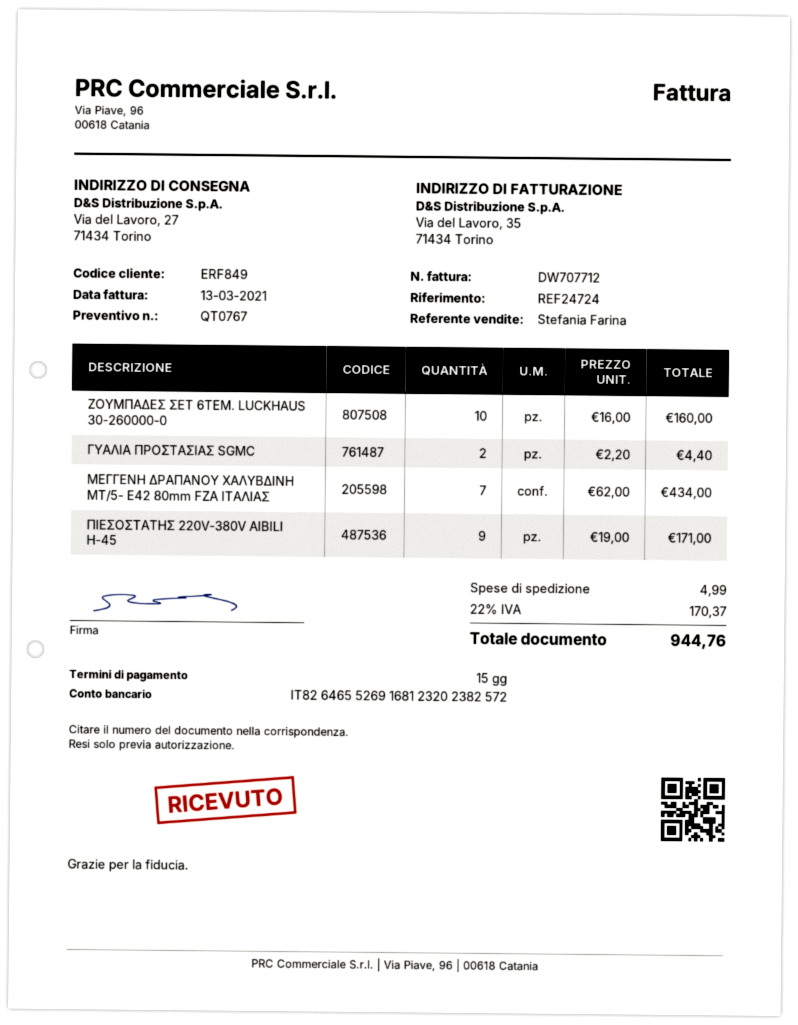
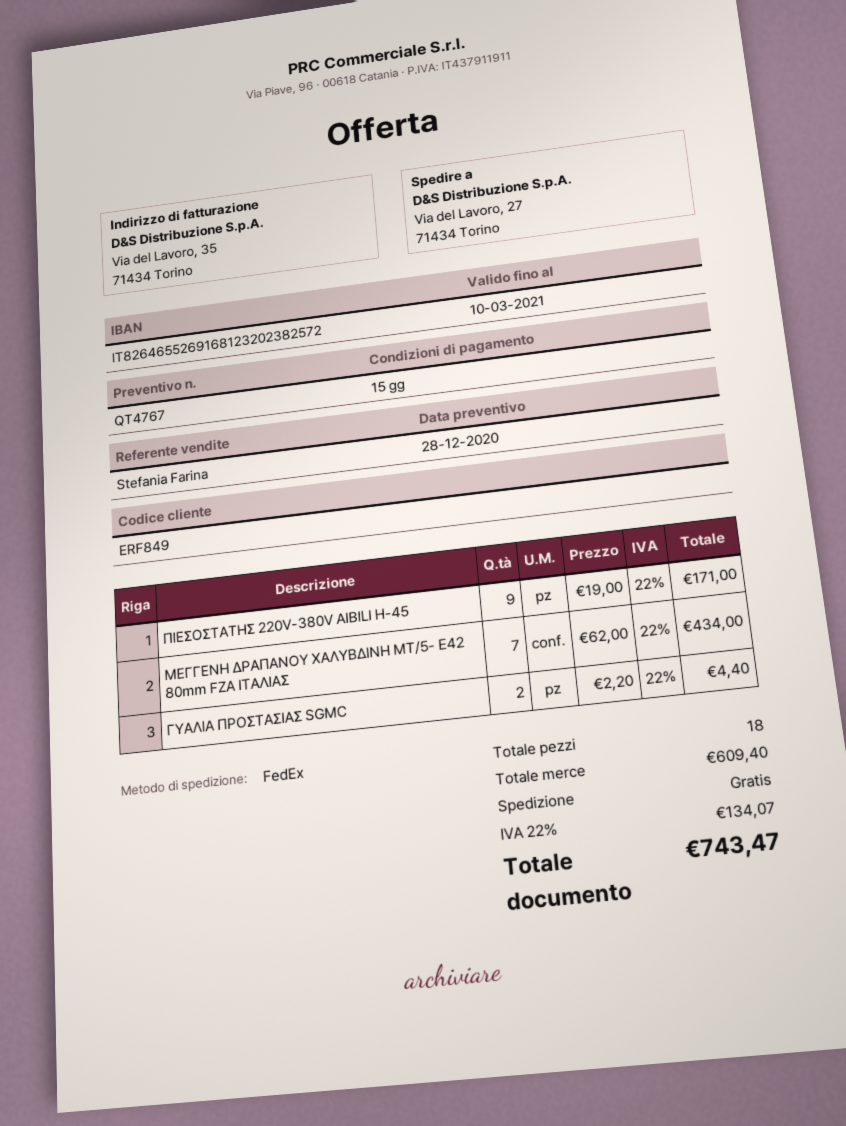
quote number: QT0767 -> QT4767
ΖΟΥΜΠΑΔΕΣ ΣΕΤ 6ΤΕΜ. LUCKHAUS 30-260000-0: 10 x 16.00 = 160.00 -> none
shipping: 4.99 -> 0.00
tax: 22% = 170.37 -> 22% = 134.07
total: 944.76 -> 743.47

